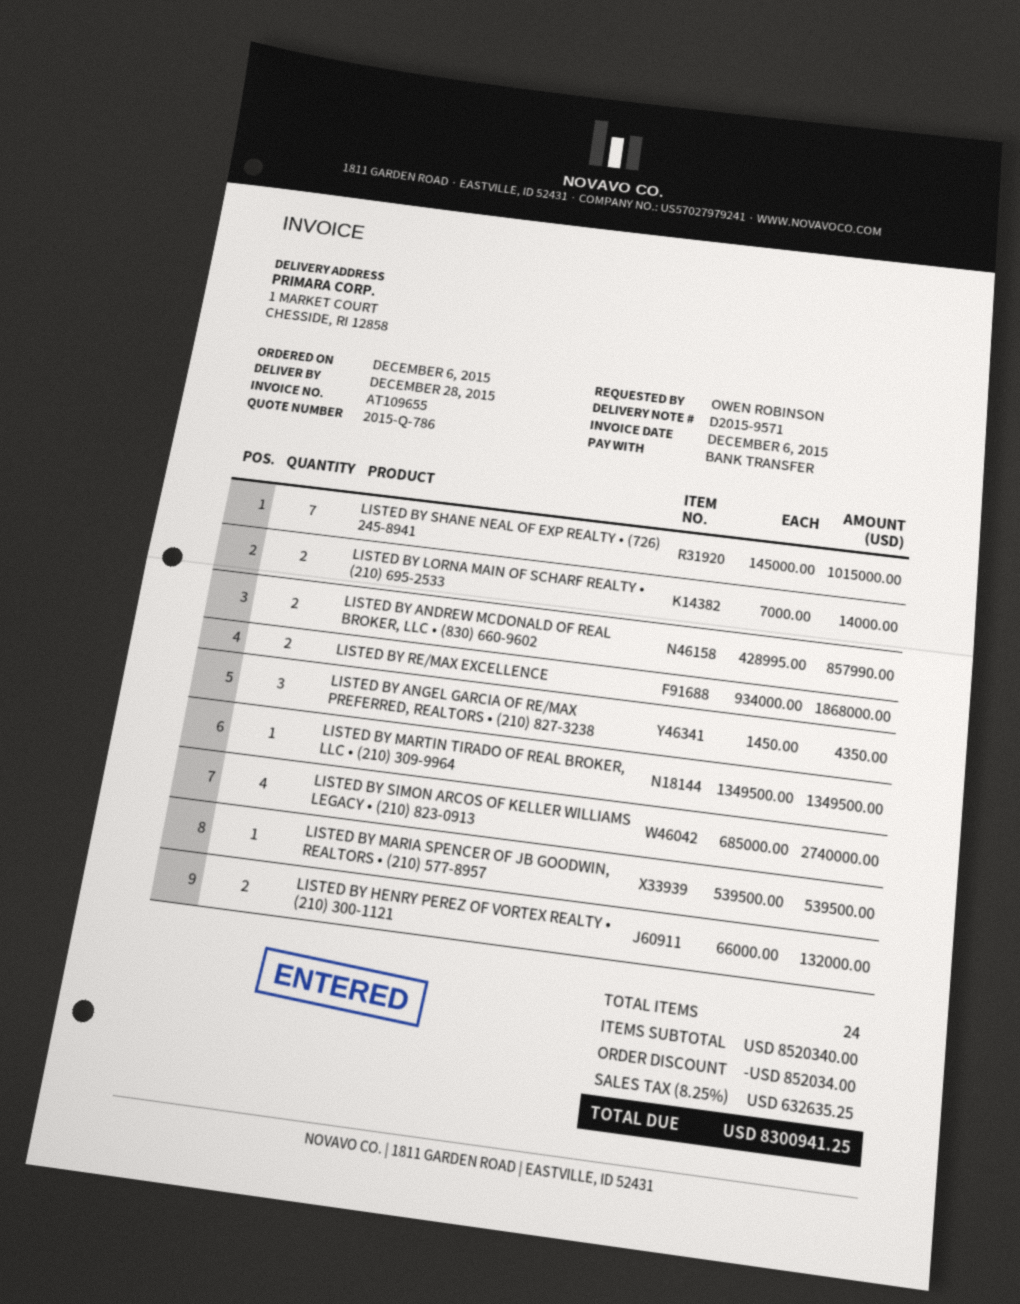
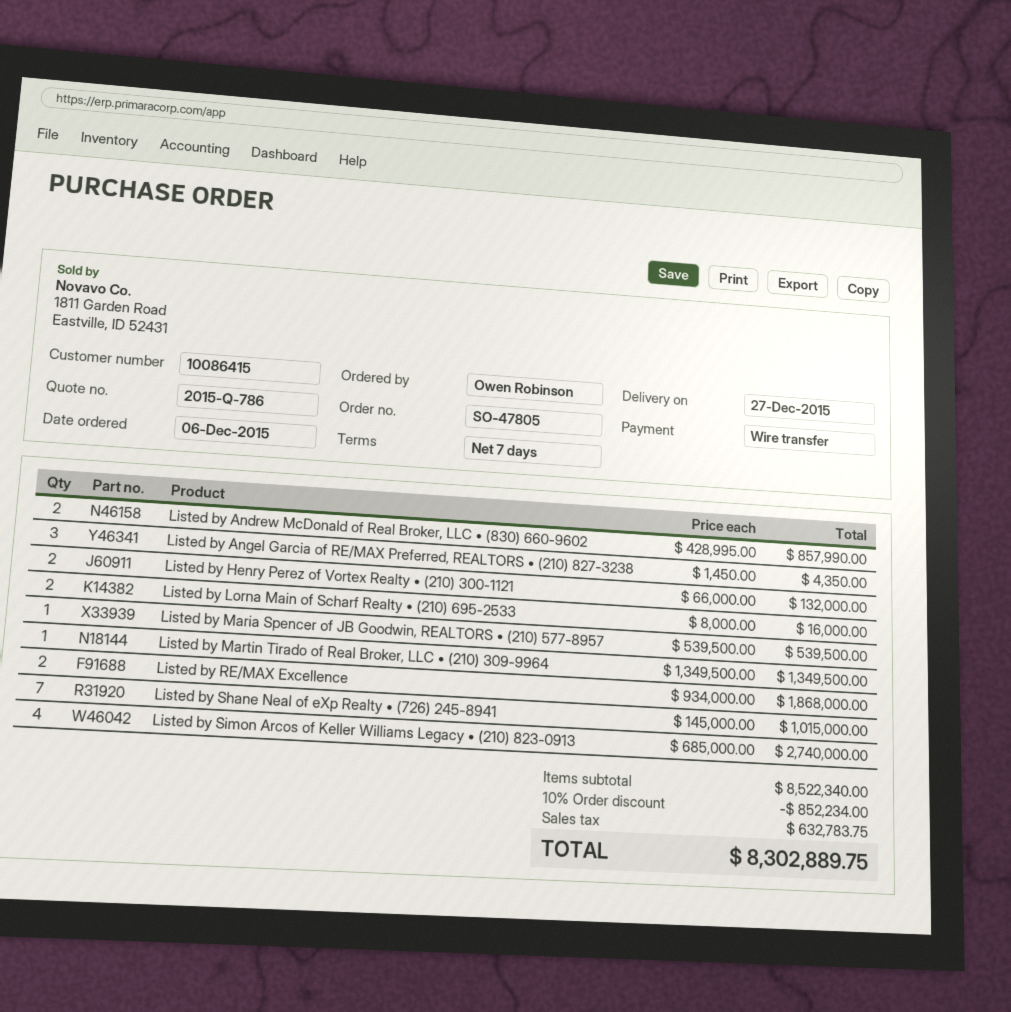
delivery date: 2015-12-28 -> 2015-12-27
LISTED BY LORNA MAIN OF SCHARF REALTY • (210) 695-2533: 2 x 7000.00 = 14000.00 -> 2 x 8000.00 = 16000.00
subtotal: 8520340.00 -> 8522340.00
discount: 852034.00 -> 852234.00
tax: 632635.25 -> 632783.75
total: 8300941.25 -> 8302889.75

